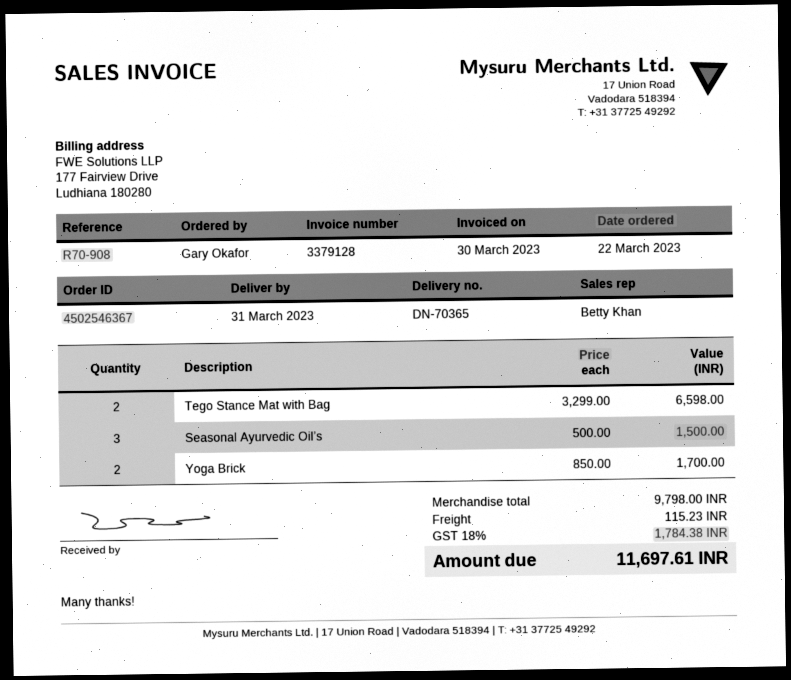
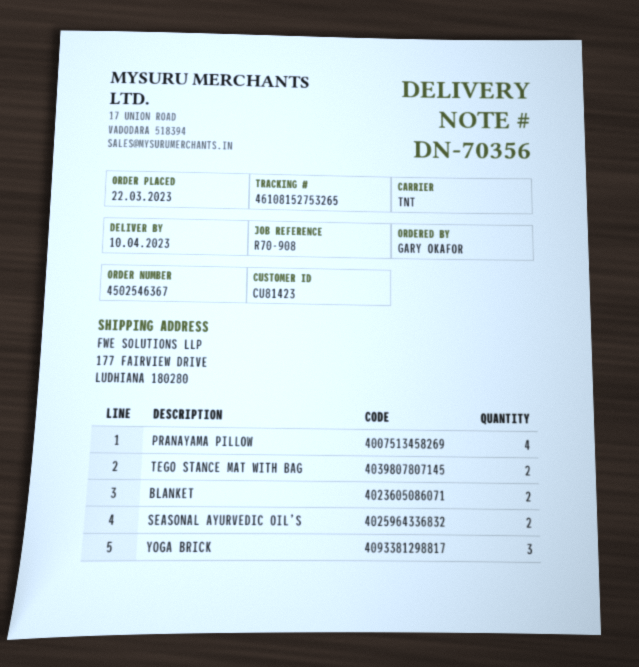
delivery note number: DN-70365 -> DN-70356
delivery date: 2023-03-31 -> 2023-04-10
Seasonal Ayurvedic Oil’s: 3 -> 2
Yoga Brick: 2 -> 3
PRANAYAMA PILLOW: none -> 4
BLANKET: none -> 2

